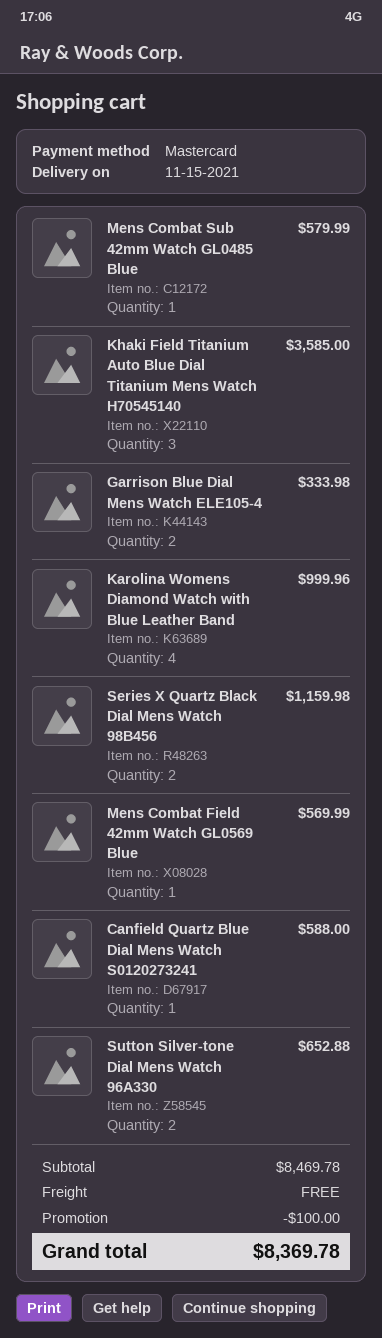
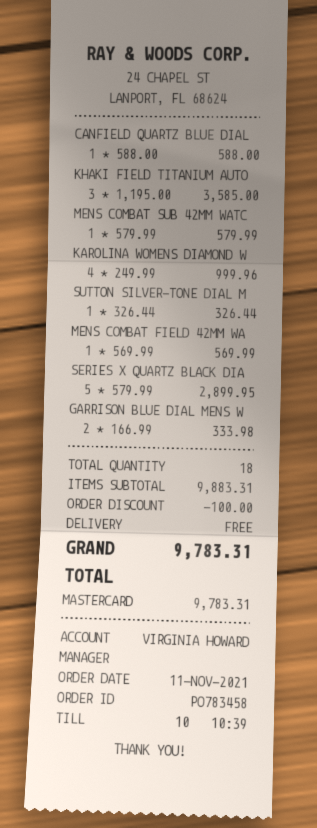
Series X Quartz Black Dial Mens Watch 98B456: 2 for 1159.98 -> 5 for 2899.95
Sutton Silver-tone Dial Mens Watch 96A330: 2 for 652.88 -> 1 for 326.44
subtotal: 8469.78 -> 9883.31
total: 8369.78 -> 9783.31

